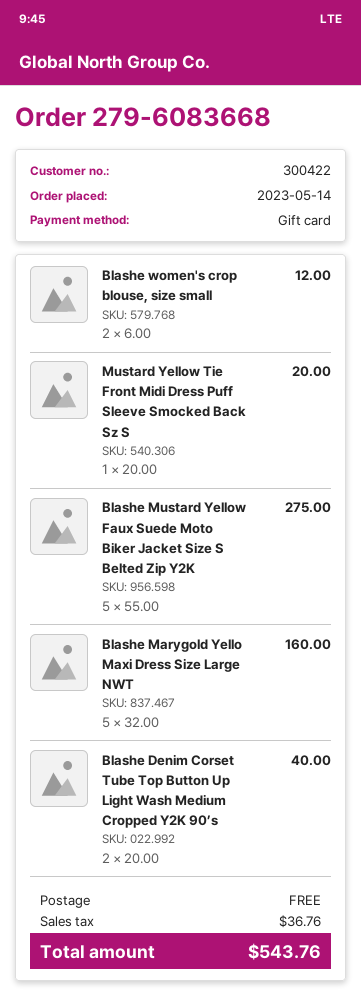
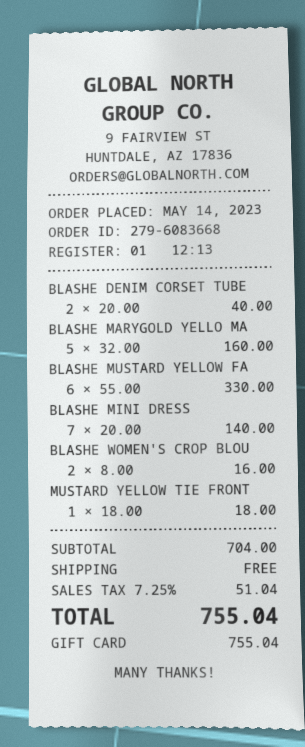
Blashe women's crop blouse, size small: 2 x 6.00 = 12.00 -> 2 x 8.00 = 16.00
Mustard Yellow Tie Front Midi Dress Puff Sleeve Smocked Back Sz S: 1 x 20.00 = 20.00 -> 1 x 18.00 = 18.00
Blashe Mustard Yellow Faux Suede Moto Biker Jacket Size S Belted Zip Y2K: 5 x 55.00 = 275.00 -> 6 x 55.00 = 330.00
BLASHE MINI DRESS: none -> 7 x 20.00 = 140.00
tax: 36.76 -> 51.04
total: 543.76 -> 755.04

